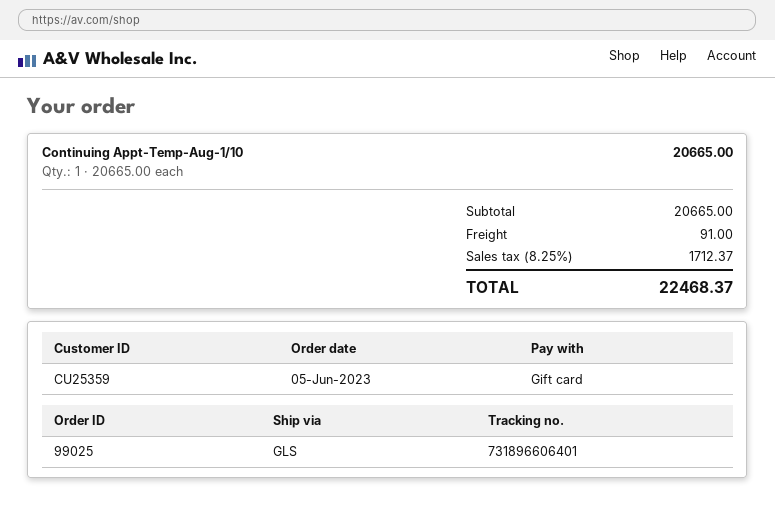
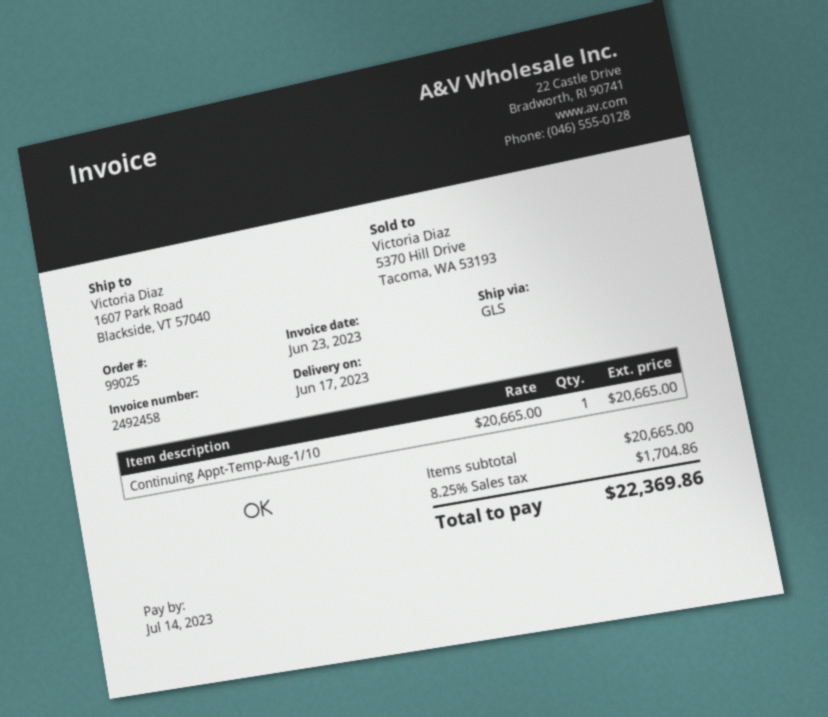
shipping: 91.00 -> none
tax: 8.25% = 1712.37 -> 8.25% = 1704.86
total: 22468.37 -> 22369.86

